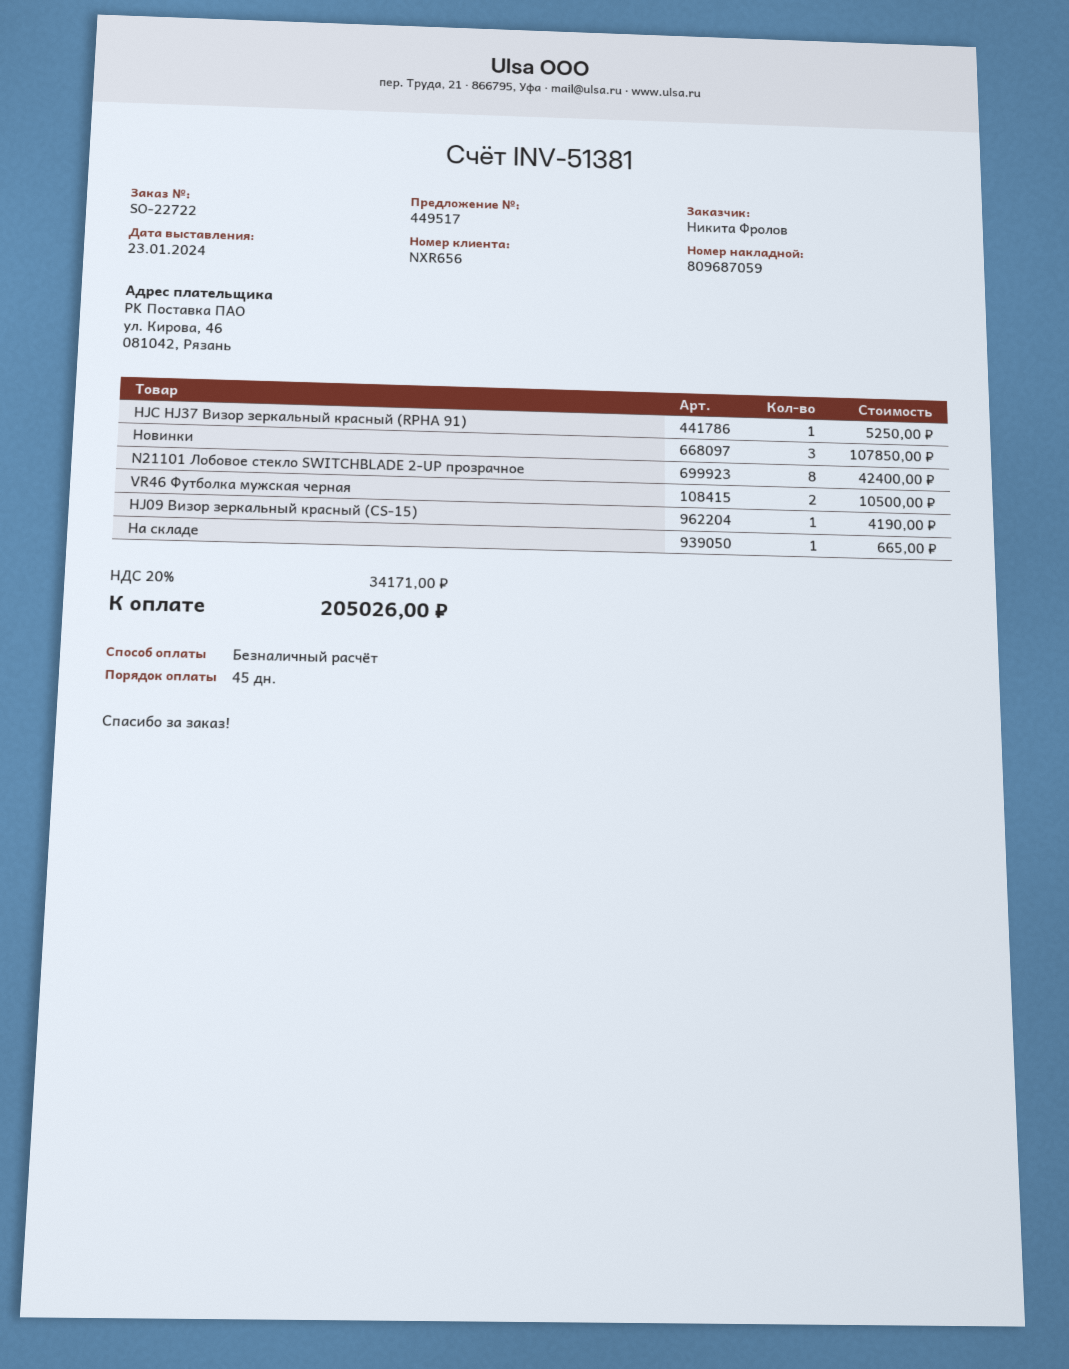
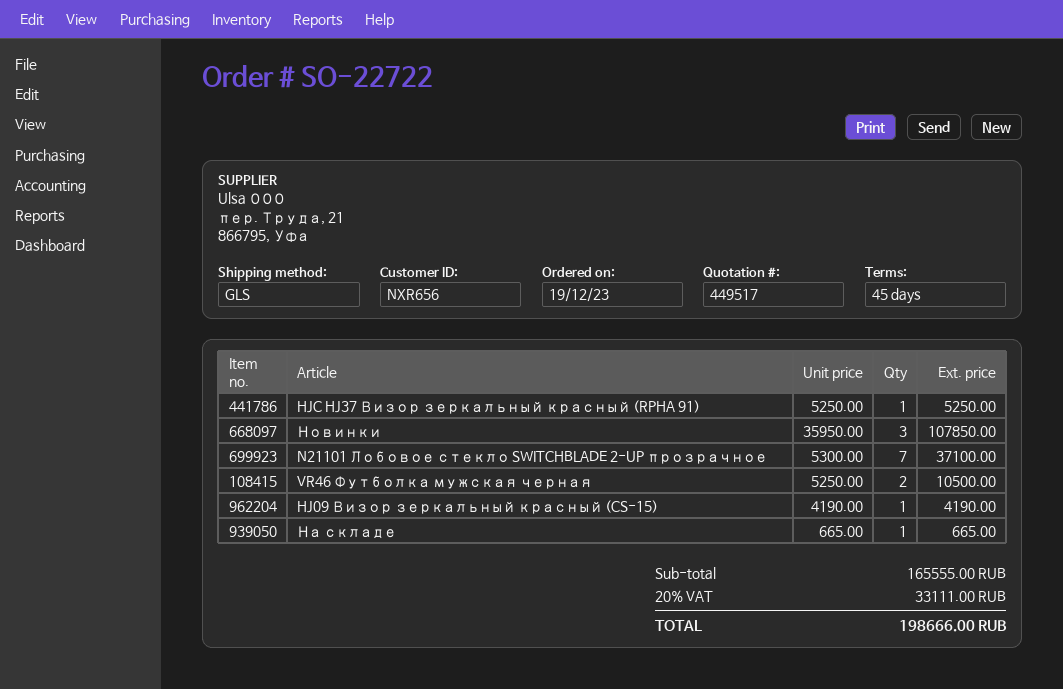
N21101 Лобовое стекло SWITCHBLADE 2-UP прозрачное: 8 for 42400.00 -> 7 for 37100.00
tax: 20% = 34171.00 -> 20% = 33111.00
total: 205026.00 -> 198666.00

